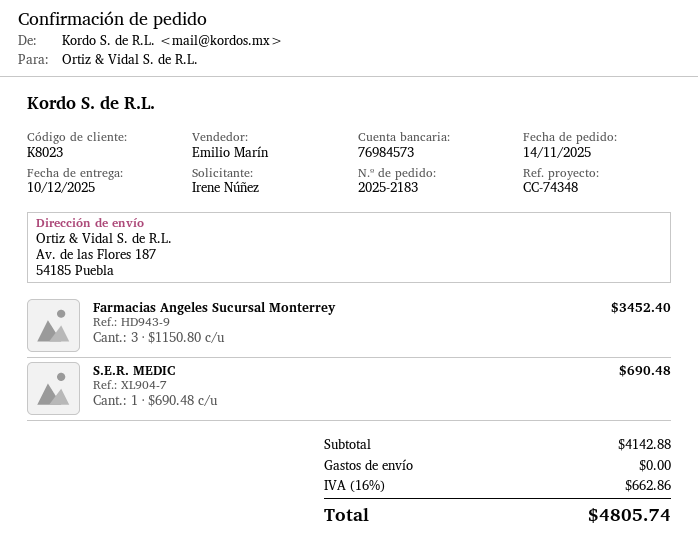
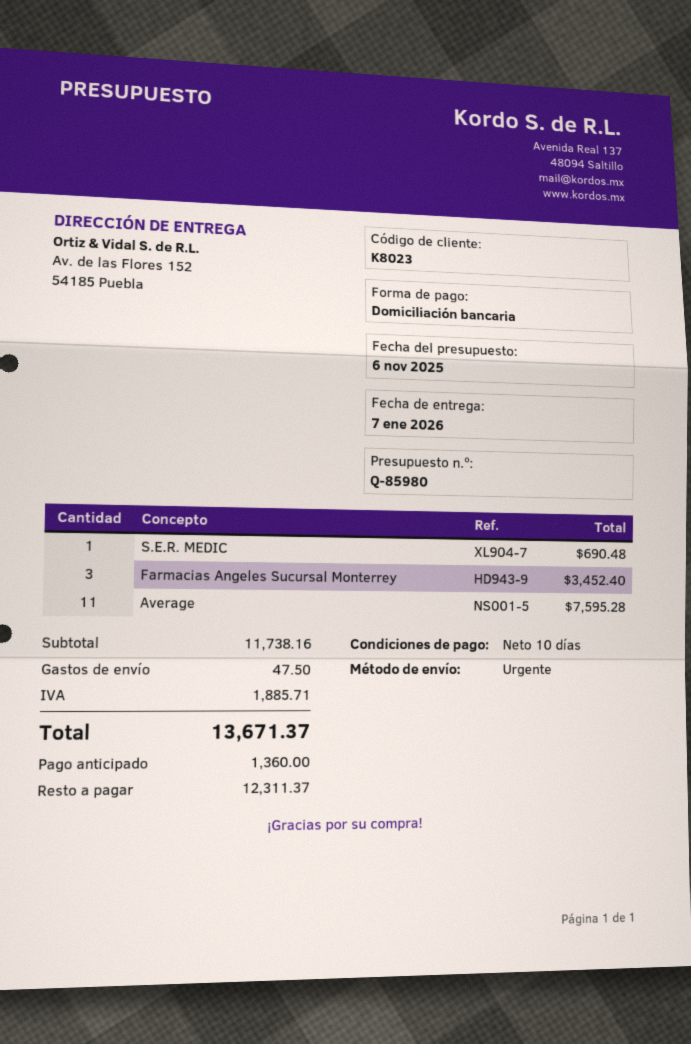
delivery date: 2025-12-10 -> 2026-01-07
ship to: Av. de las Flores 187, 54185 Puebla -> Av. de las Flores 152, 54185 Puebla
Average: none -> 11 for 7595.28
subtotal: 4142.88 -> 11738.16
shipping: 0.00 -> 47.50
tax: 662.86 -> 1885.71
total: 4805.74 -> 13671.37

